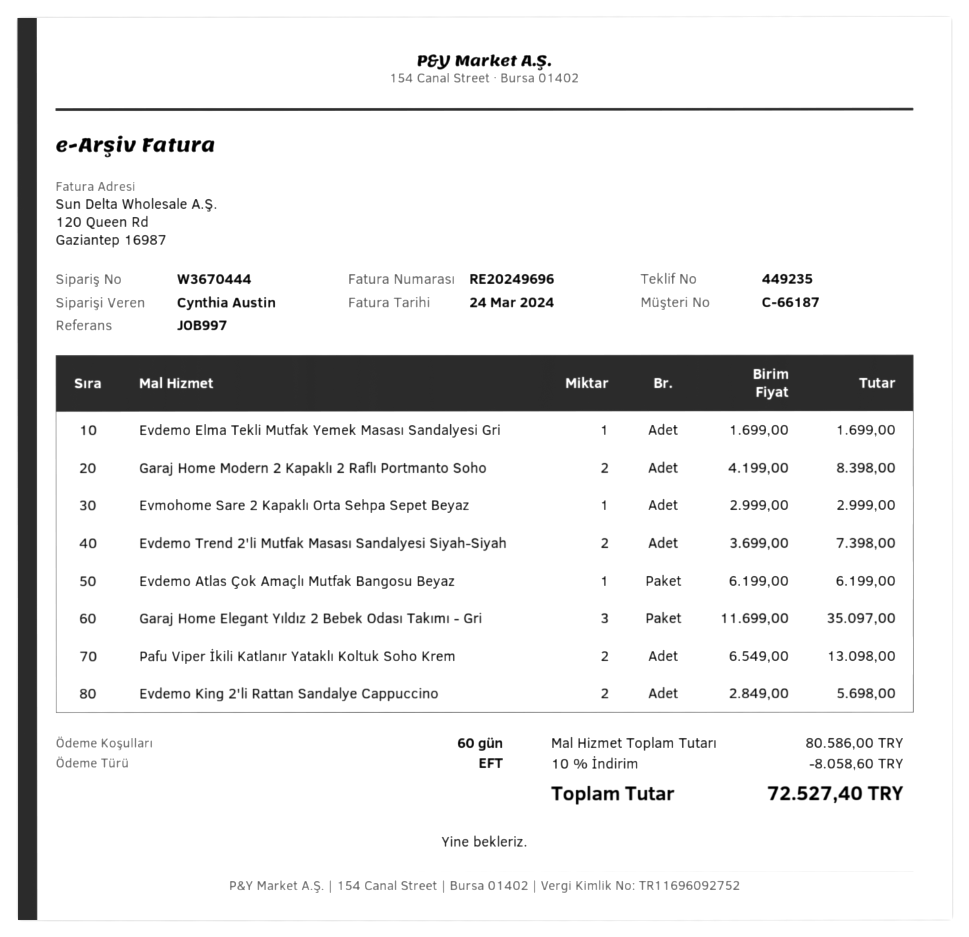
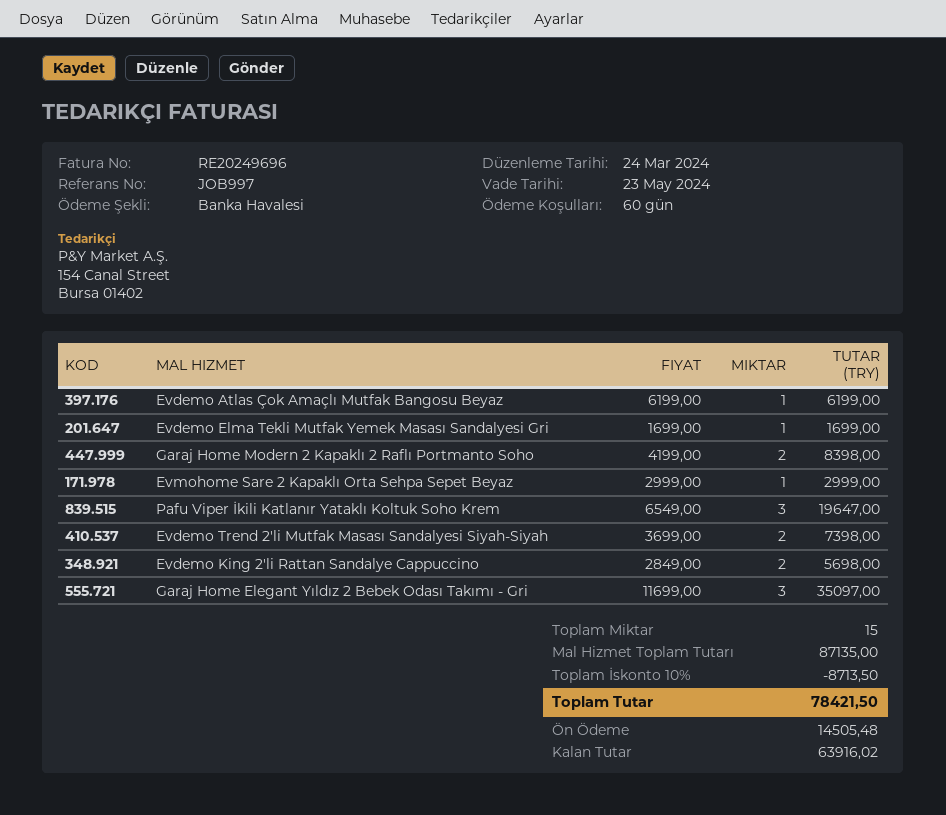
Pafu Viper İkili Katlanır Yataklı Koltuk Soho Krem: 2 x 6549.00 = 13098.00 -> 3 x 6549.00 = 19647.00
subtotal: 80586.00 -> 87135.00
discount: 10% = 8058.60 -> 10% = 8713.50
total: 72527.40 -> 78421.50

